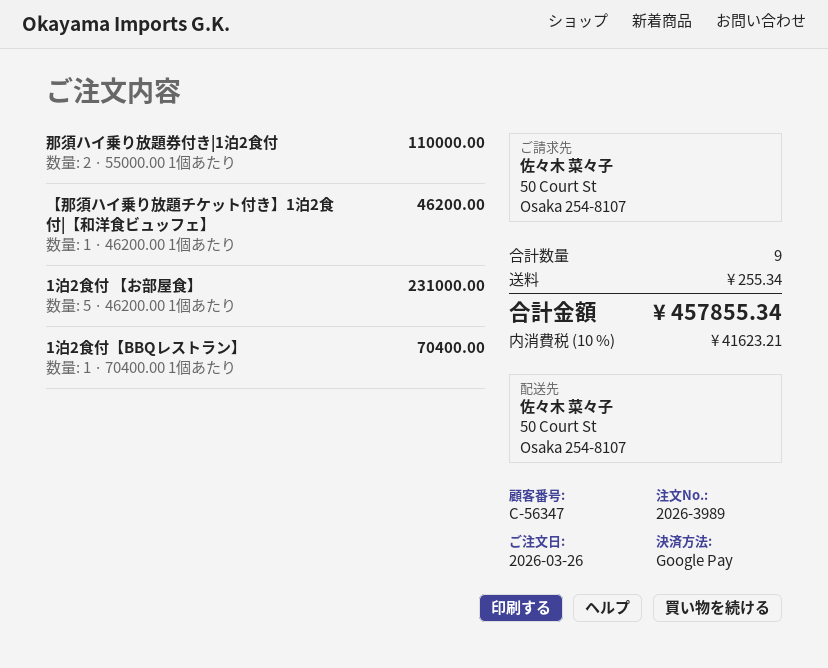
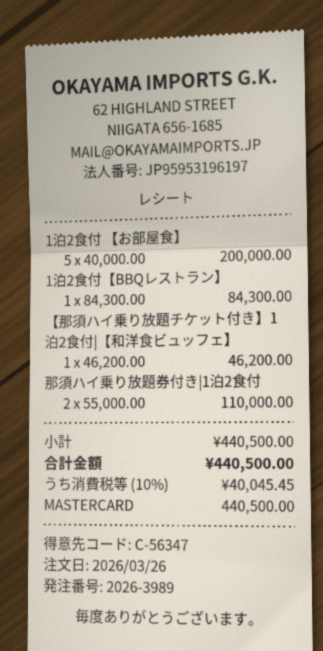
payment method: Google Pay -> Mastercard
1泊2食付 【お部屋食】: 5 x 46200.00 = 231000.00 -> 5 x 40000.00 = 200000.00
1泊2食付【BBQレストラン】: 1 x 70400.00 = 70400.00 -> 1 x 84300.00 = 84300.00
shipping: 255.34 -> none
tax: 10% = 41623.21 -> 10% = 40045.45
total: 457855.34 -> 440500.00

